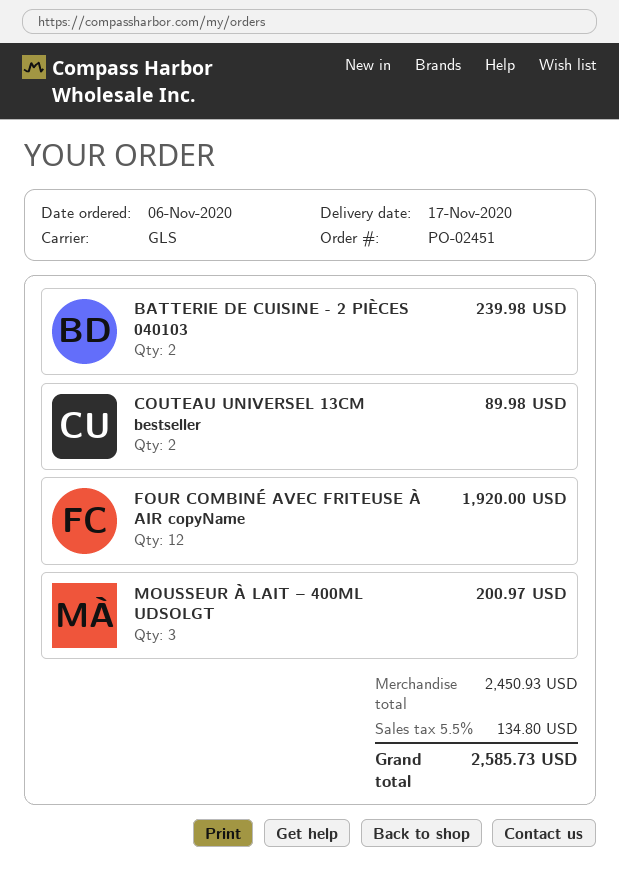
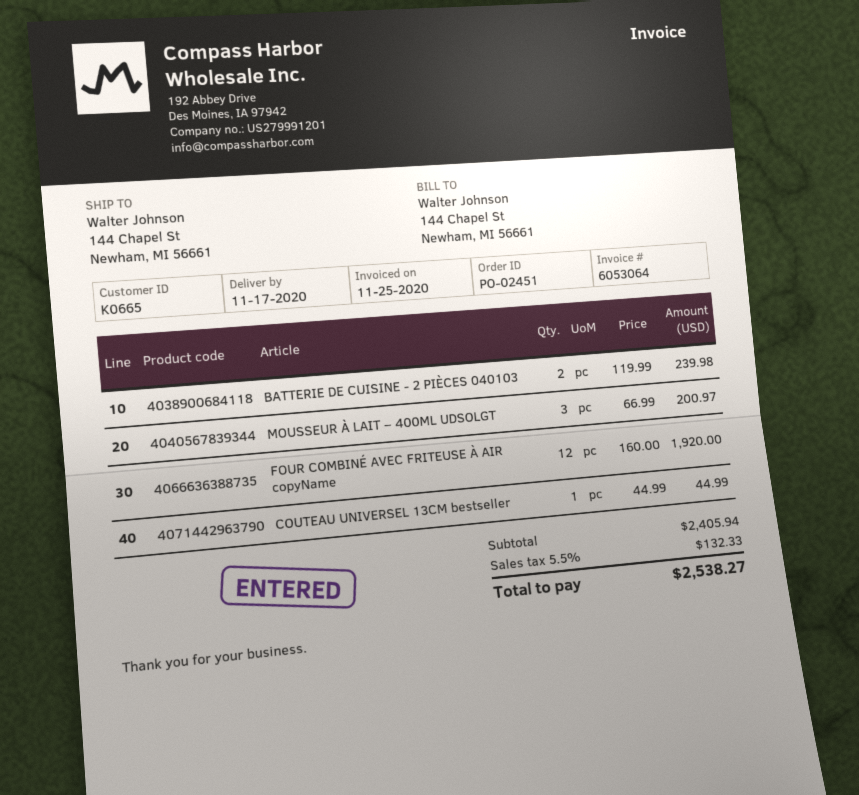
COUTEAU UNIVERSEL 13CM bestseller: 2 for 89.98 -> 1 for 44.99
subtotal: 2450.93 -> 2405.94
tax: 5.5% = 134.80 -> 5.5% = 132.33
total: 2585.73 -> 2538.27

